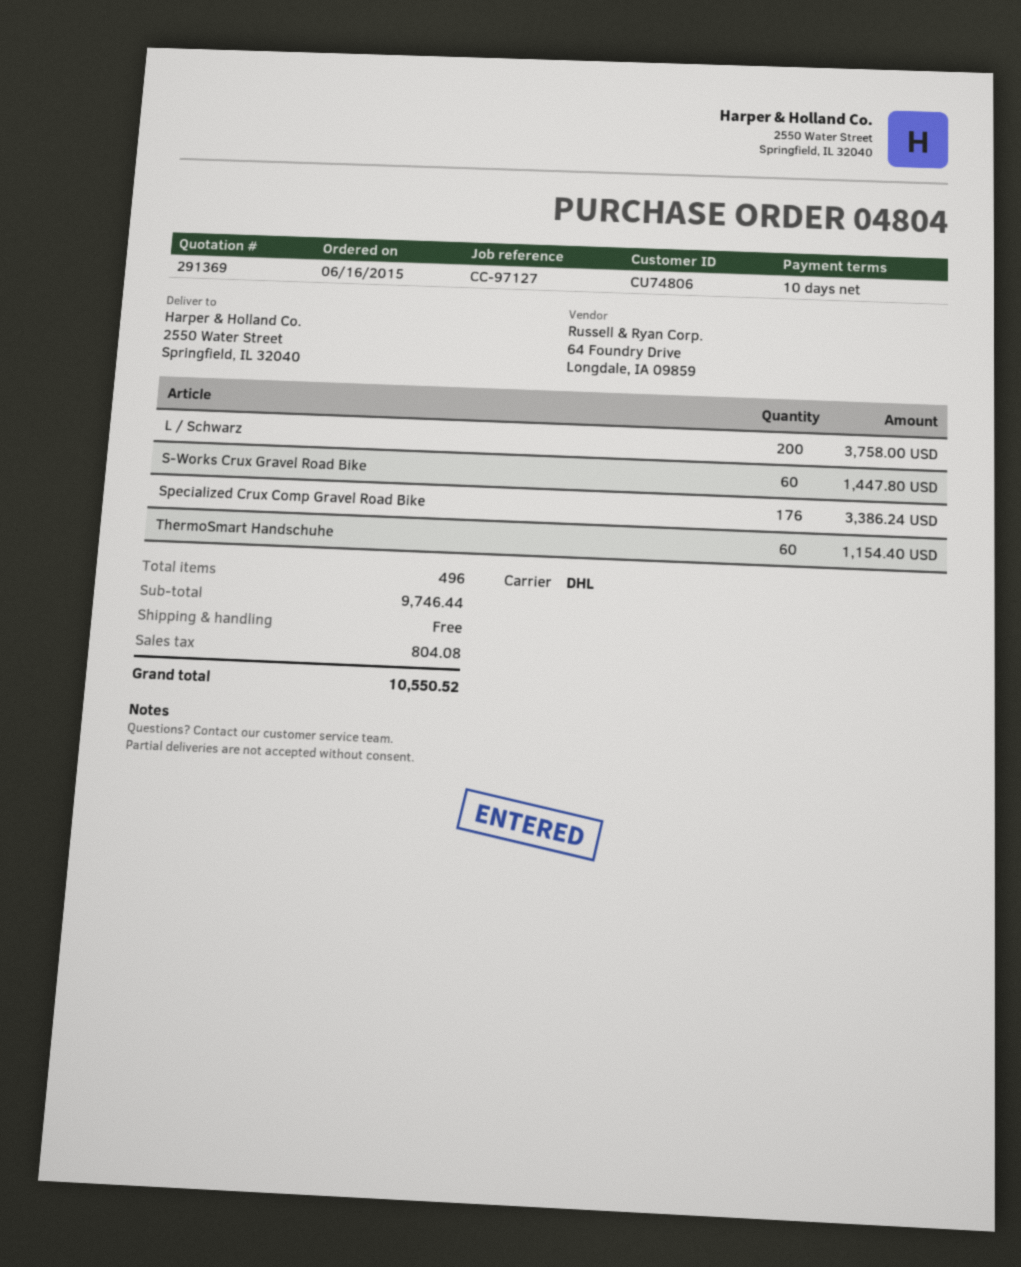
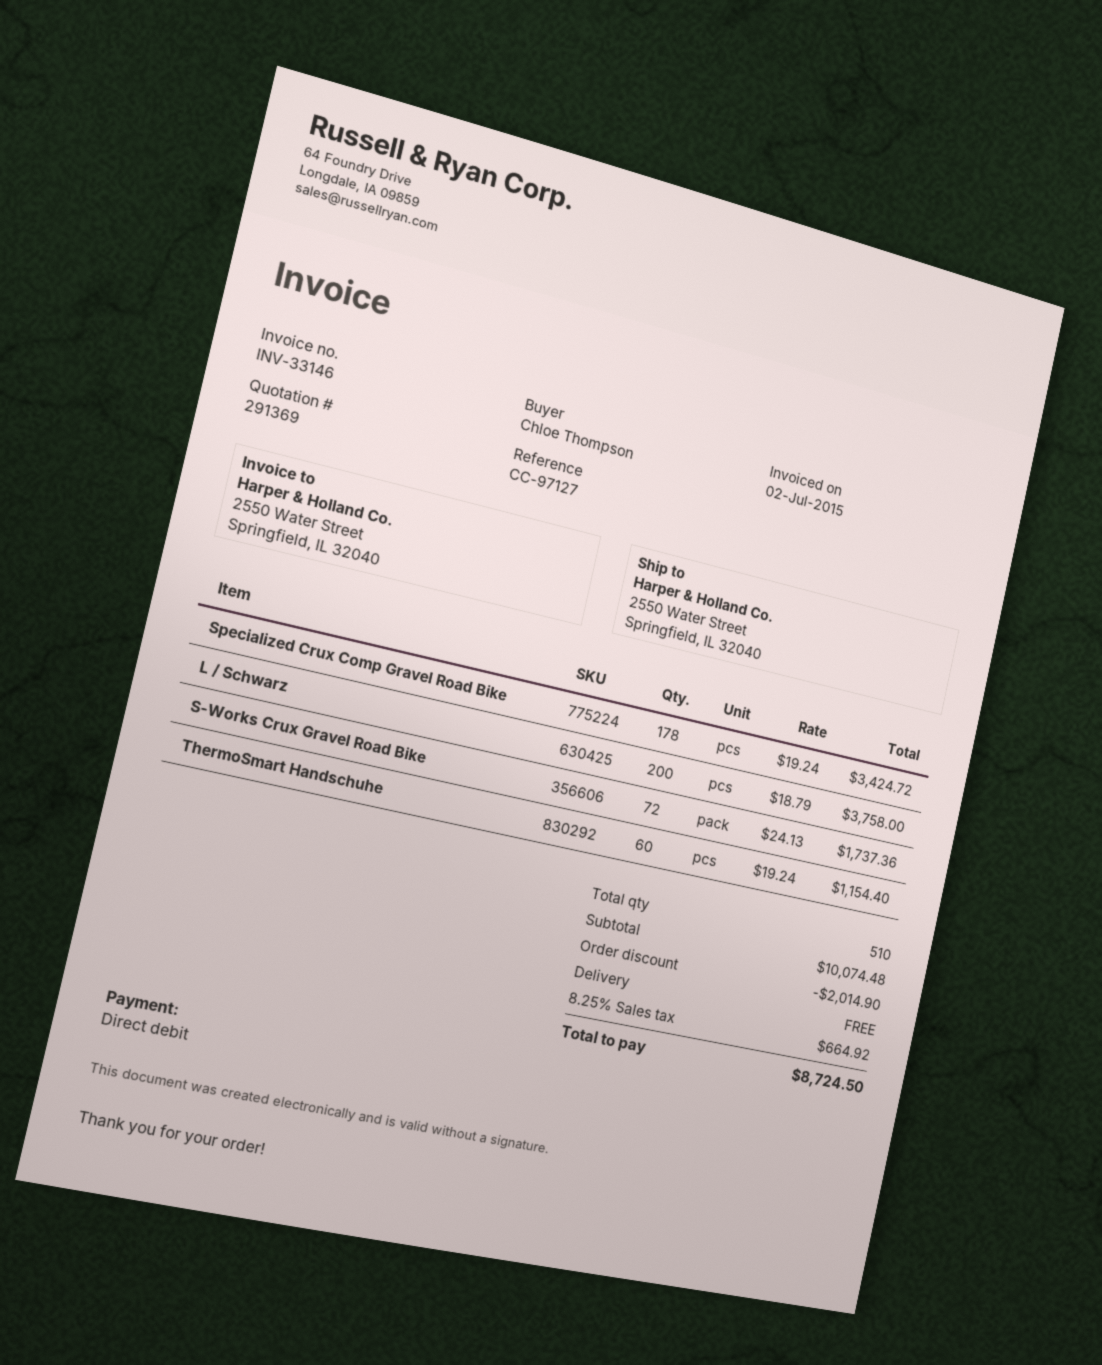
S-Works Crux Gravel Road Bike: 60 for 1447.80 -> 72 for 1737.36
Specialized Crux Comp Gravel Road Bike: 176 for 3386.24 -> 178 for 3424.72
total quantity: 496 -> 510
subtotal: 9746.44 -> 10074.48
discount: none -> 2014.90
tax: 804.08 -> 664.92
total: 10550.52 -> 8724.50

